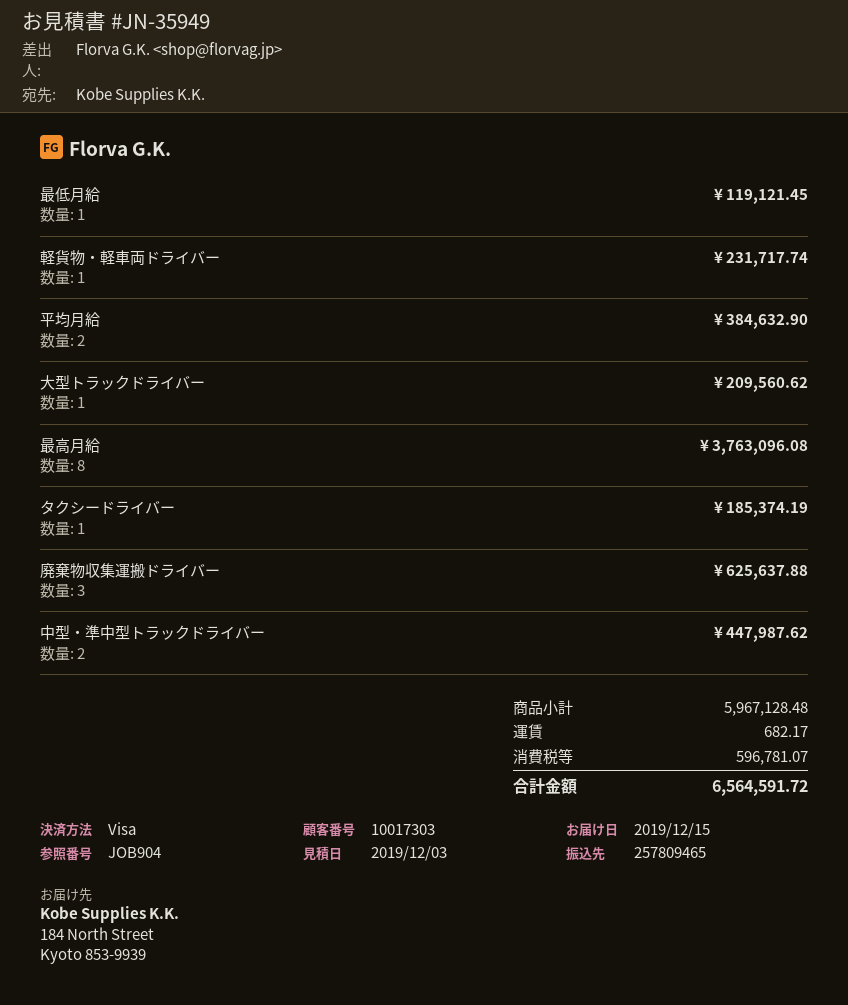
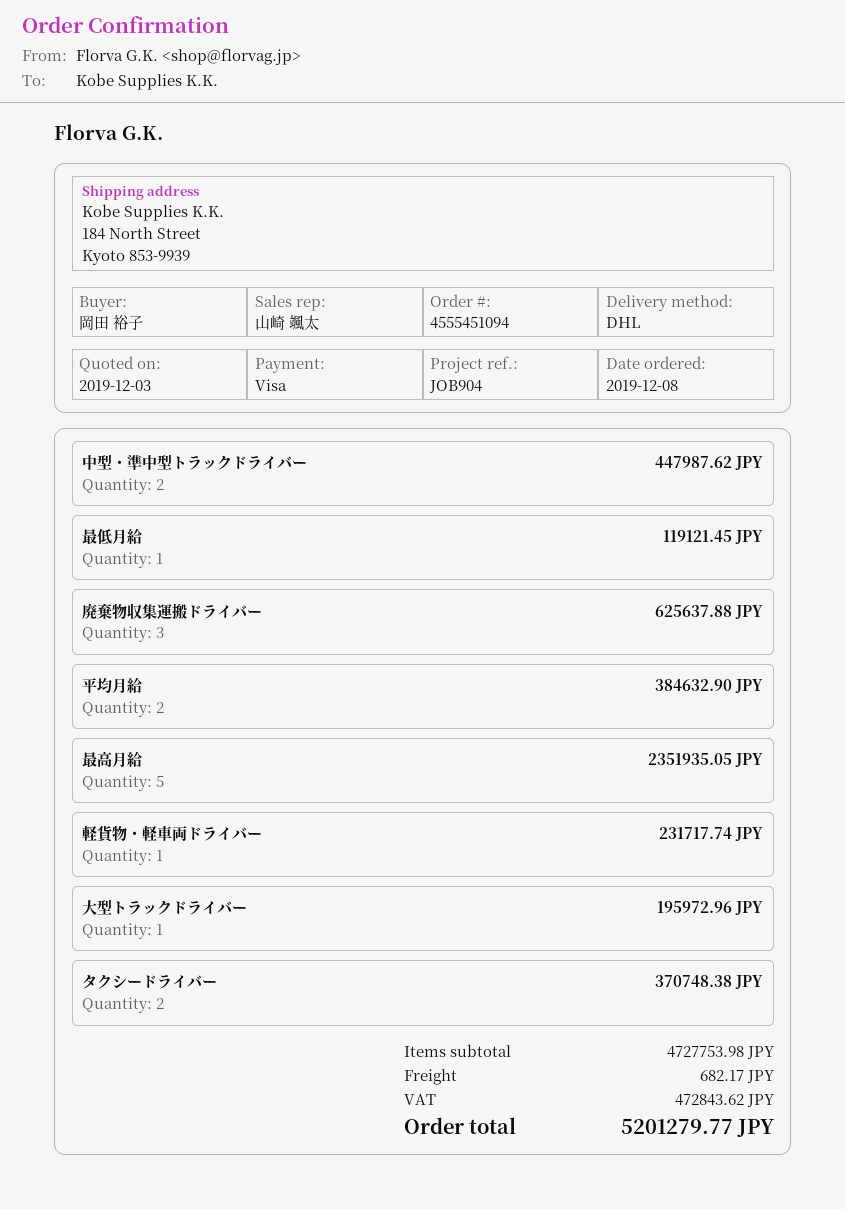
大型トラックドライバー: 1 for 209560.62 -> 1 for 195972.96
最高月給: 8 for 3763096.08 -> 5 for 2351935.05
タクシードライバー: 1 for 185374.19 -> 2 for 370748.38
subtotal: 5967128.48 -> 4727753.98
tax: 596781.07 -> 472843.62
total: 6564591.72 -> 5201279.77

